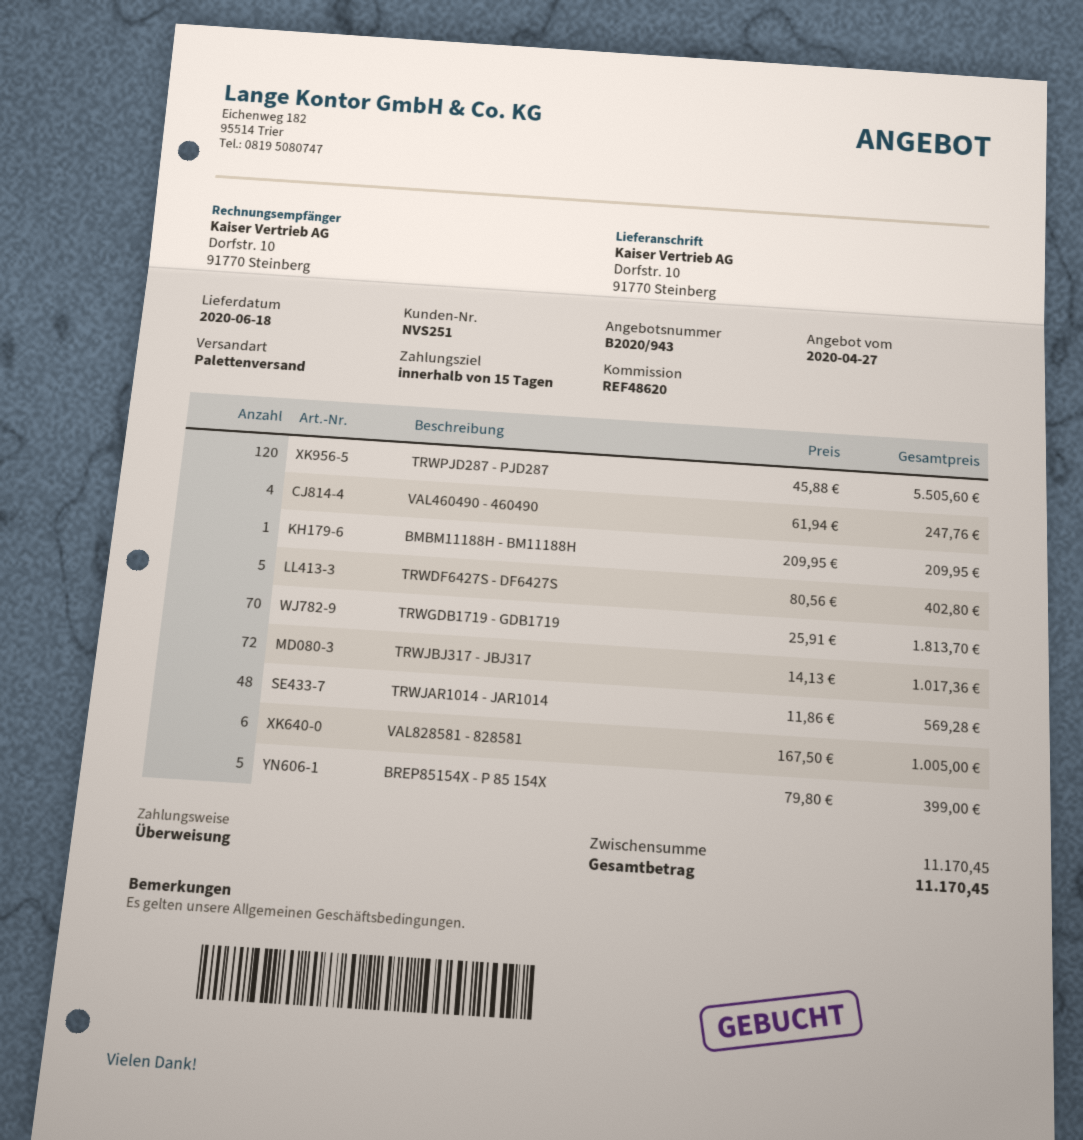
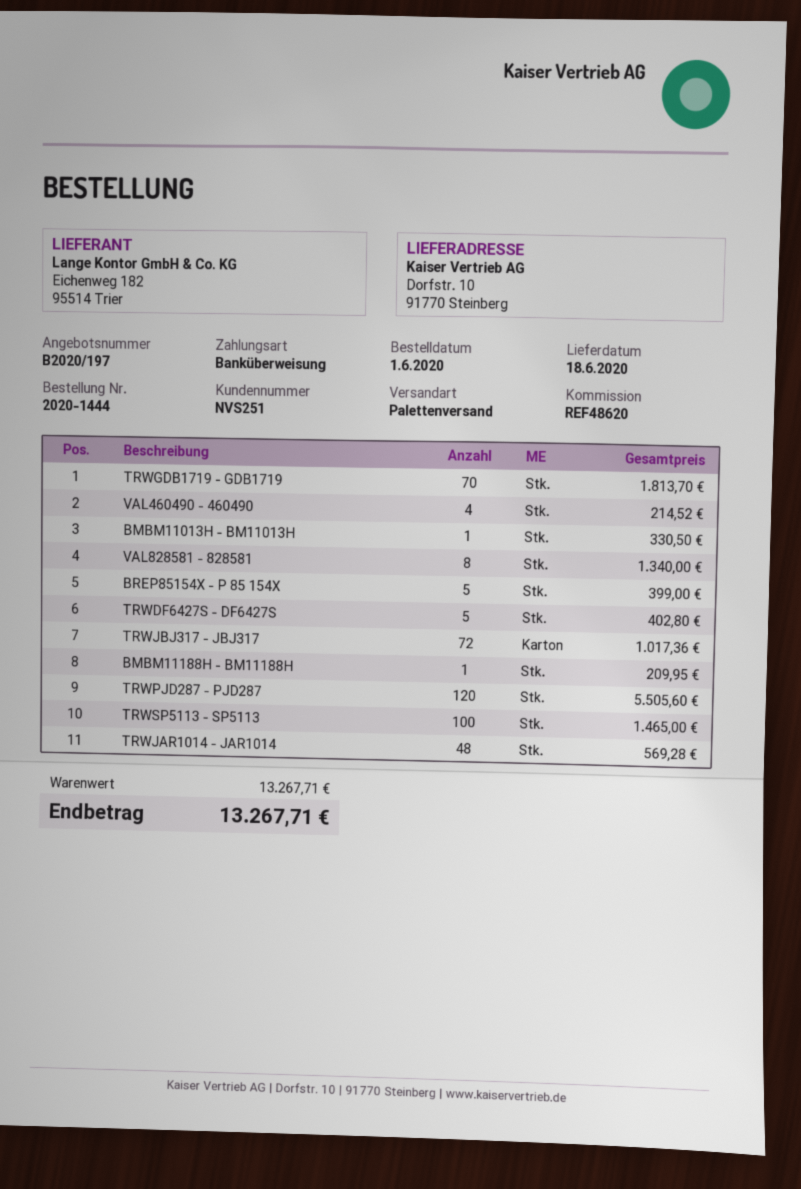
quote number: B2020/943 -> B2020/197
VAL460490 - 460490: 4 for 247.76 -> 4 for 214.52
VAL828581 - 828581: 6 for 1005.00 -> 8 for 1340.00
BMBM11013H - BM11013H: none -> 1 for 330.50
TRWSP5113 - SP5113: none -> 100 for 1465.00
subtotal: 11170.45 -> 13267.71
total: 11170.45 -> 13267.71

